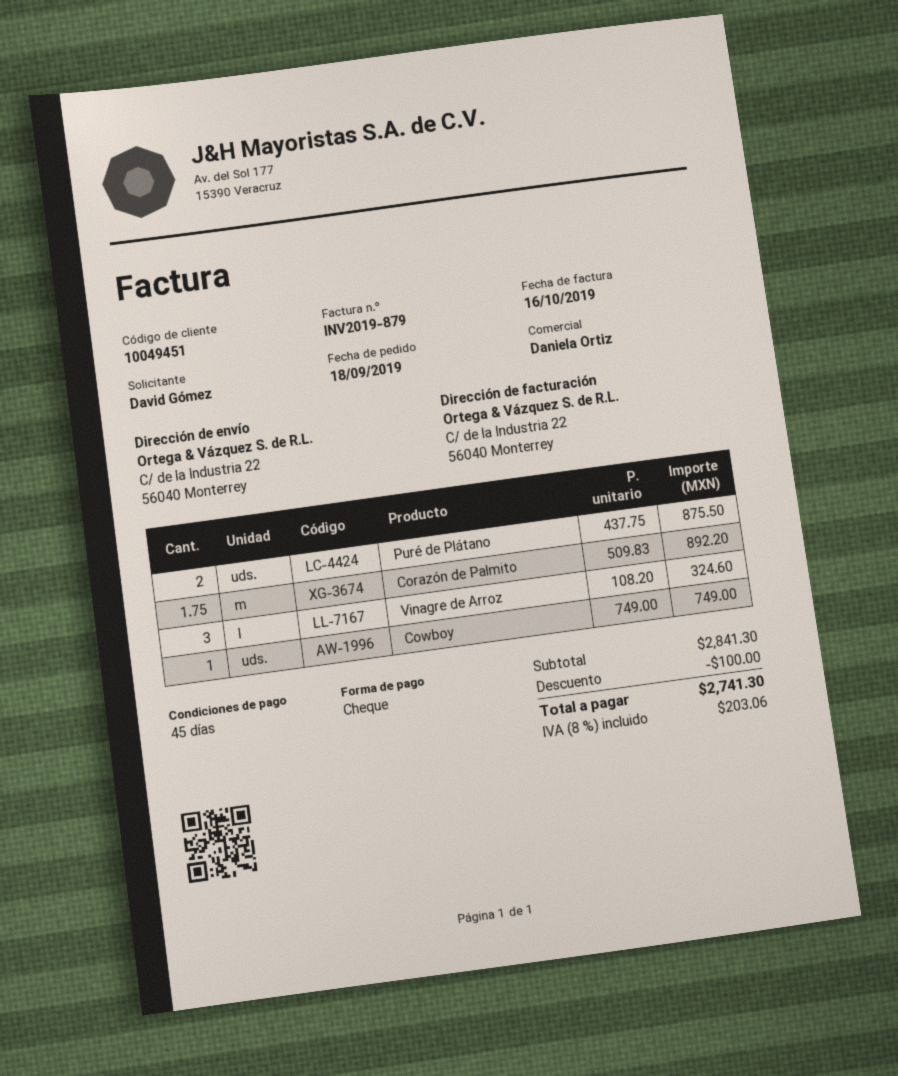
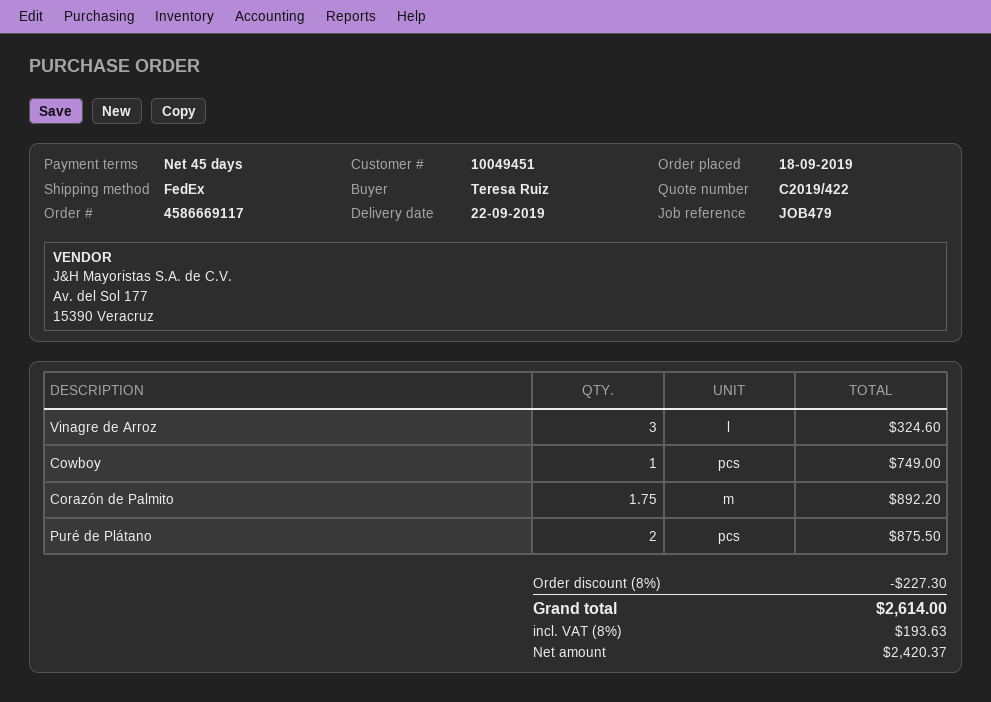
ordered by: David Gómez -> Teresa Ruiz
discount: 100.00 -> 227.30
tax: 8% = 203.06 -> 8% = 193.63
total: 2741.30 -> 2614.00

